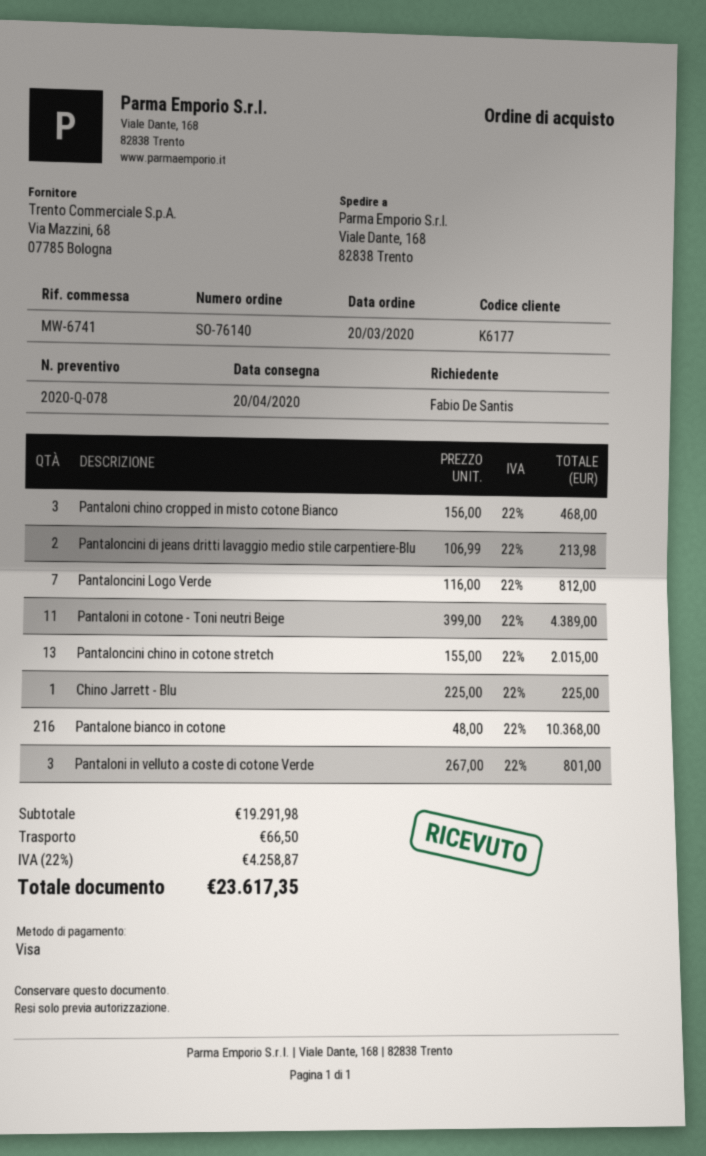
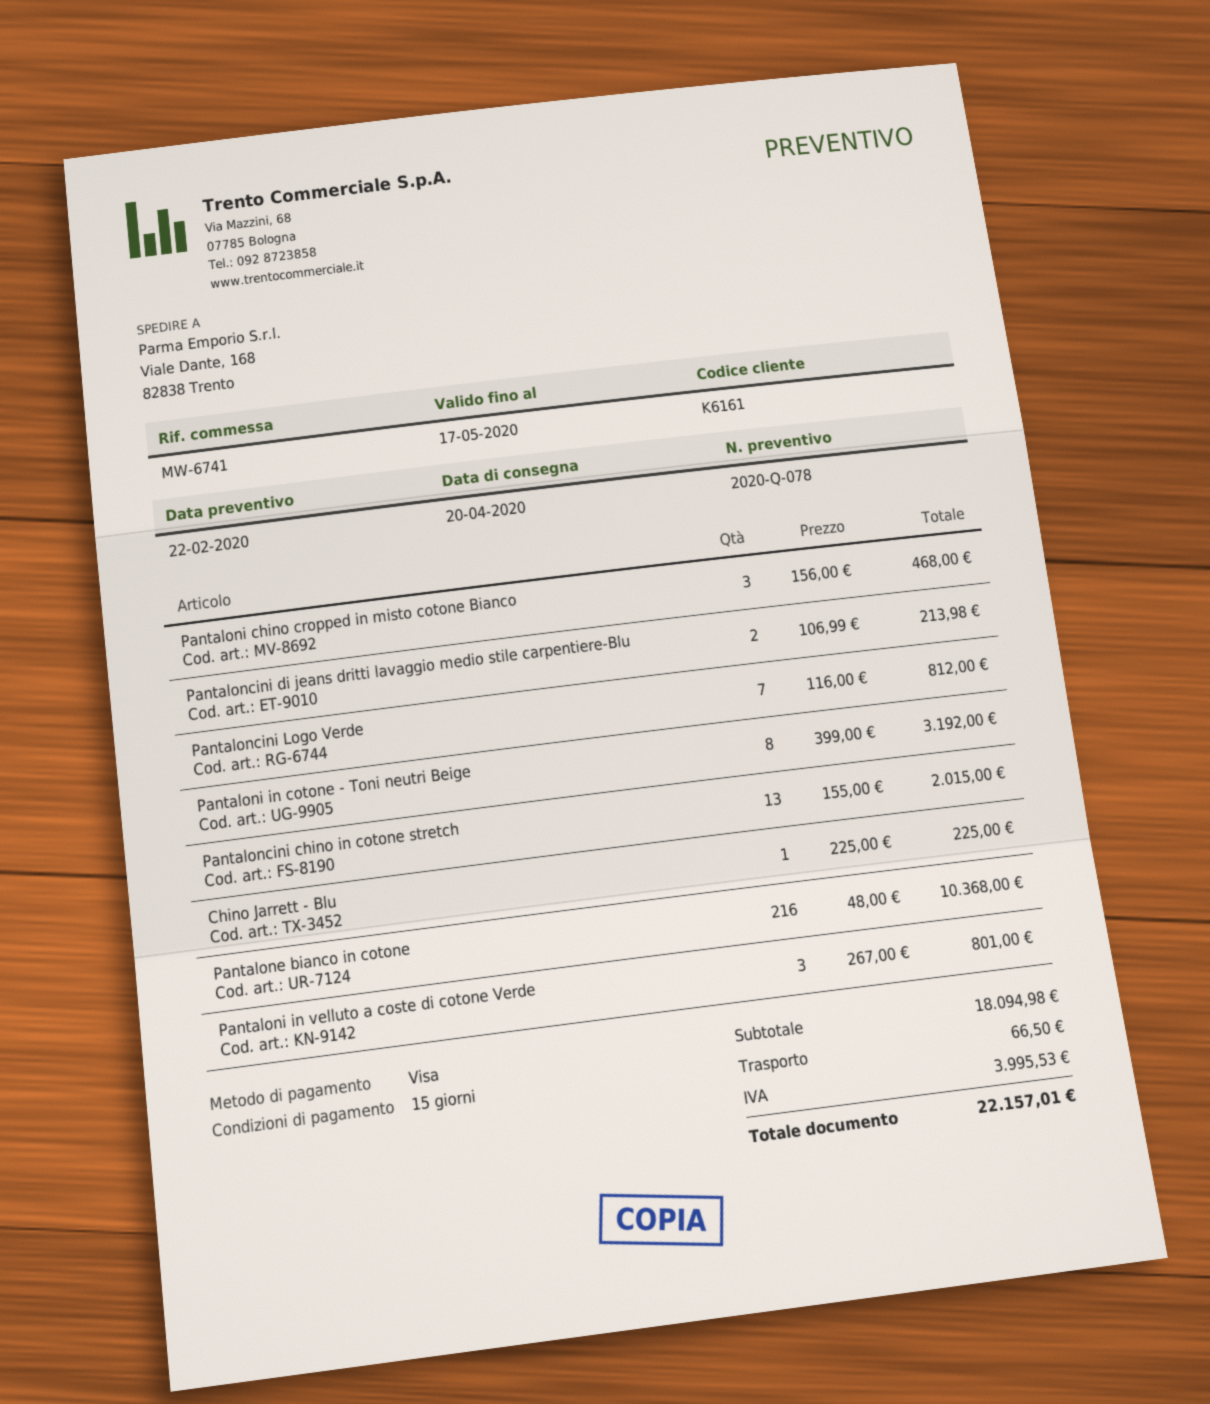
customer number: K6177 -> K6161
Pantaloni in cotone - Toni neutri Beige: 11 x 399.00 = 4389.00 -> 8 x 399.00 = 3192.00
subtotal: 19291.98 -> 18094.98
tax: 4258.87 -> 3995.53
total: 23617.35 -> 22157.01

